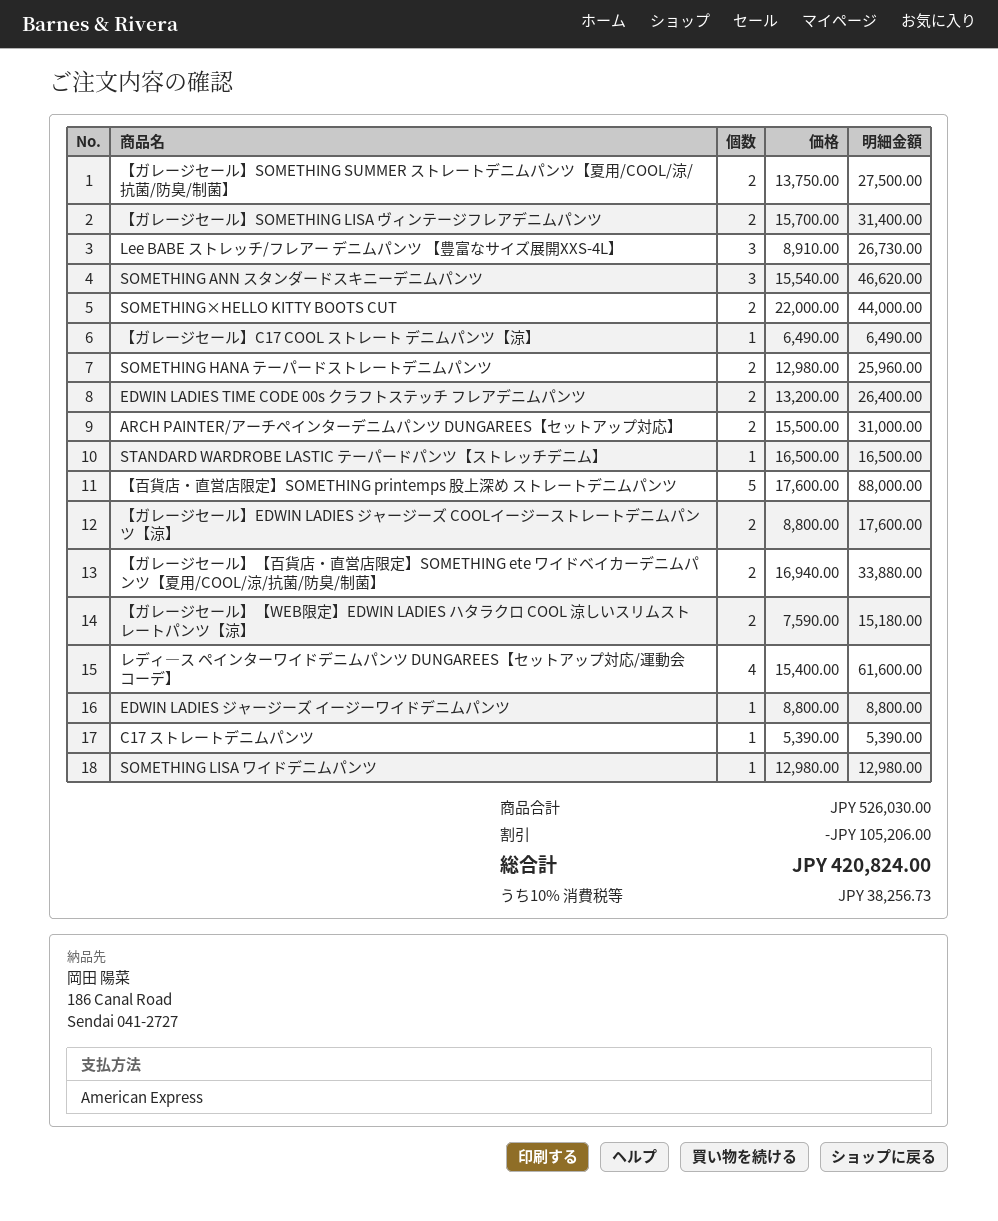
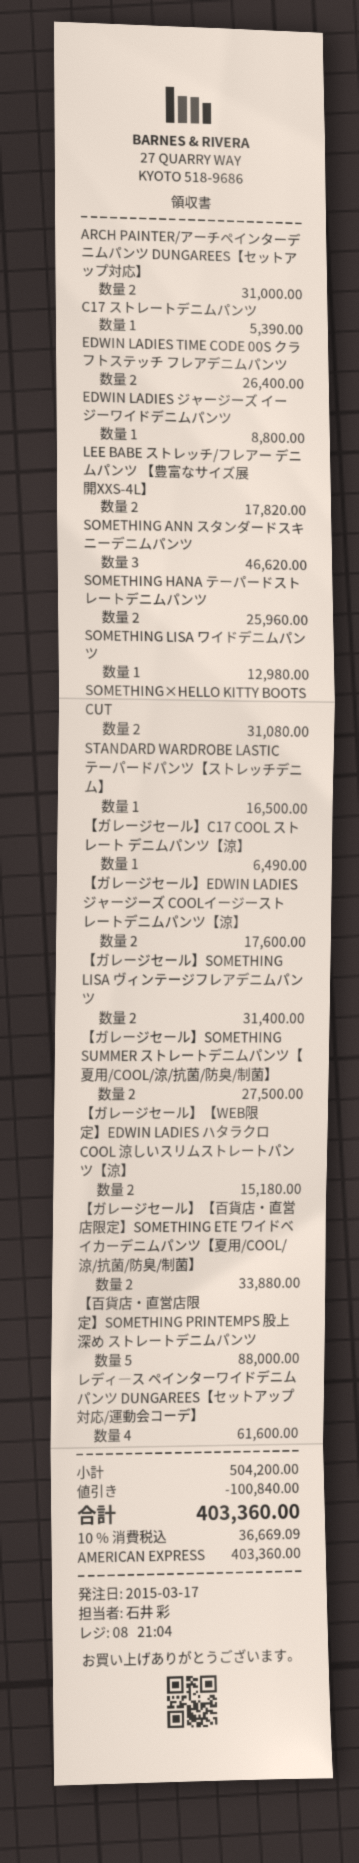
Lee BABE ストレッチ/フレアー デニムパンツ 【豊富なサイズ展開XXS-4L】: 3 for 26730.00 -> 2 for 17820.00
SOMETHING×HELLO KITTY BOOTS CUT: 2 for 44000.00 -> 2 for 31080.00
subtotal: 526030.00 -> 504200.00
discount: 105206.00 -> 100840.00
tax: 10% = 38256.73 -> 10% = 36669.09
total: 420824.00 -> 403360.00

